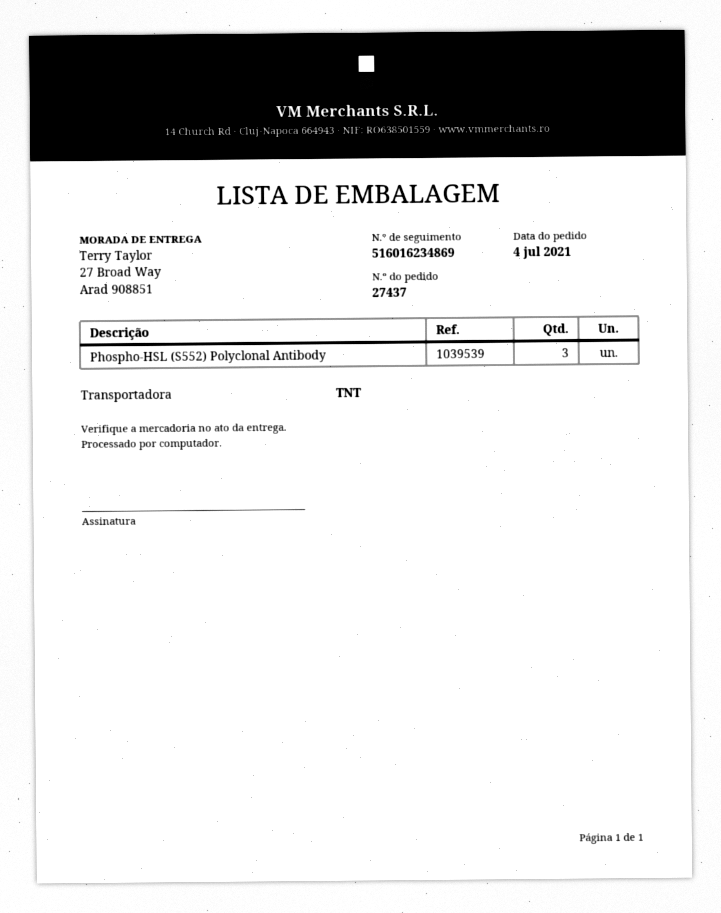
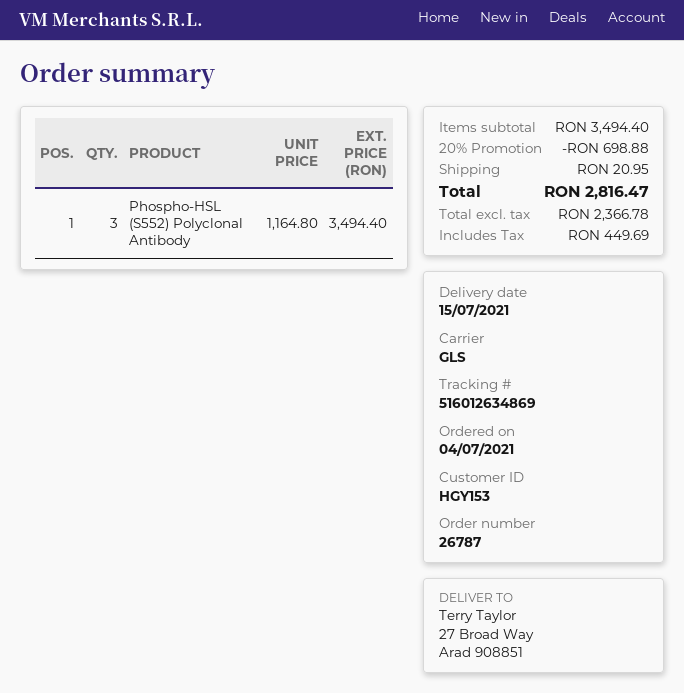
order number: 27437 -> 26787
shipping method: TNT -> GLS
tracking number: 516016234869 -> 516012634869

